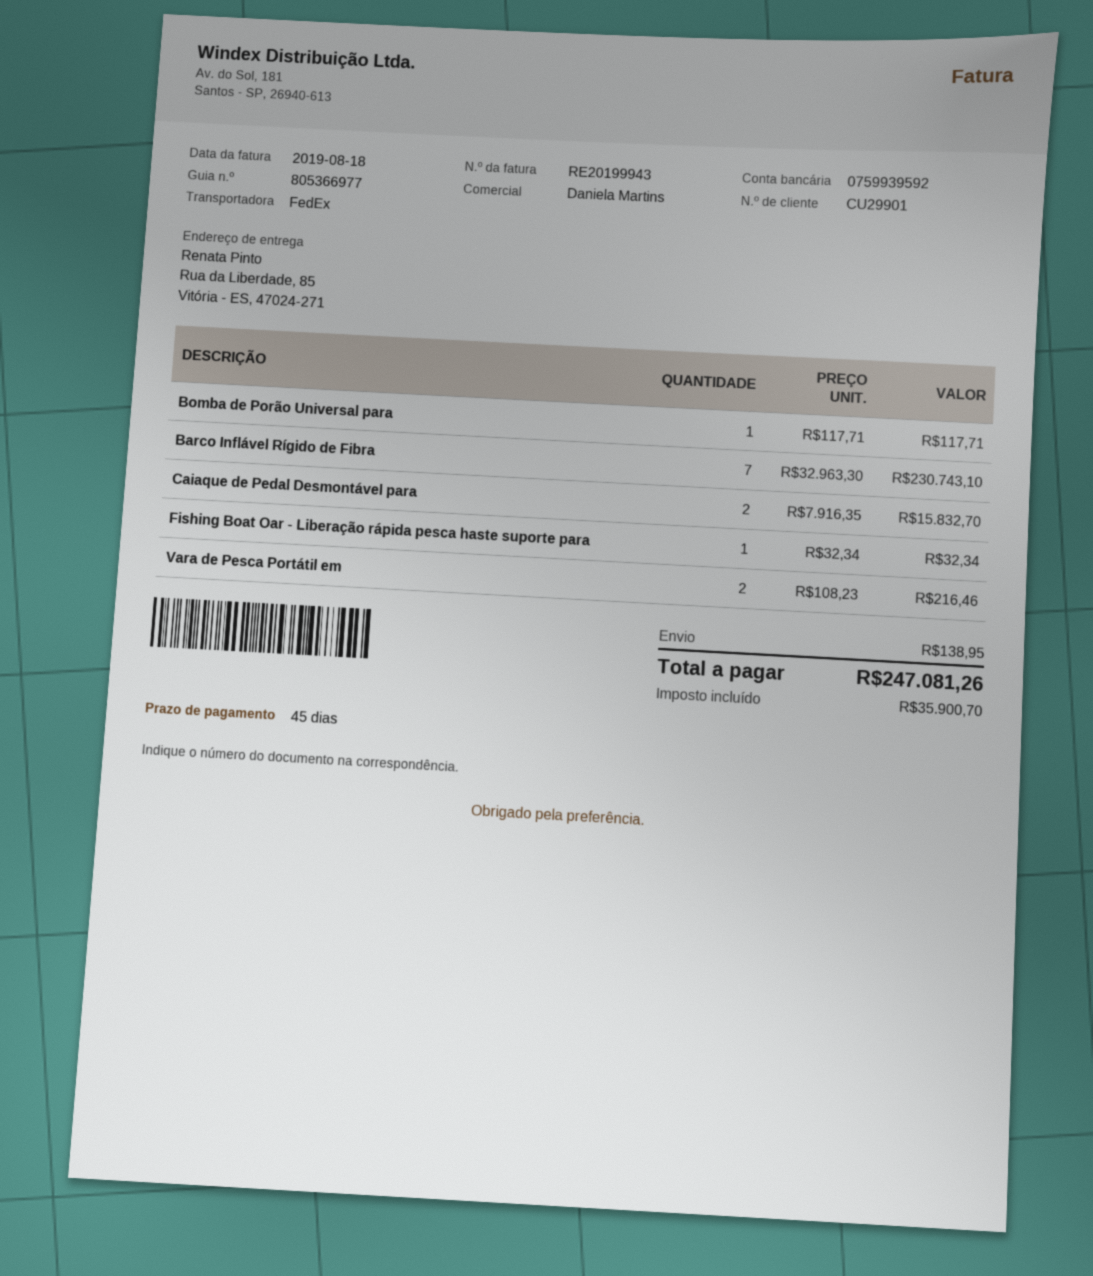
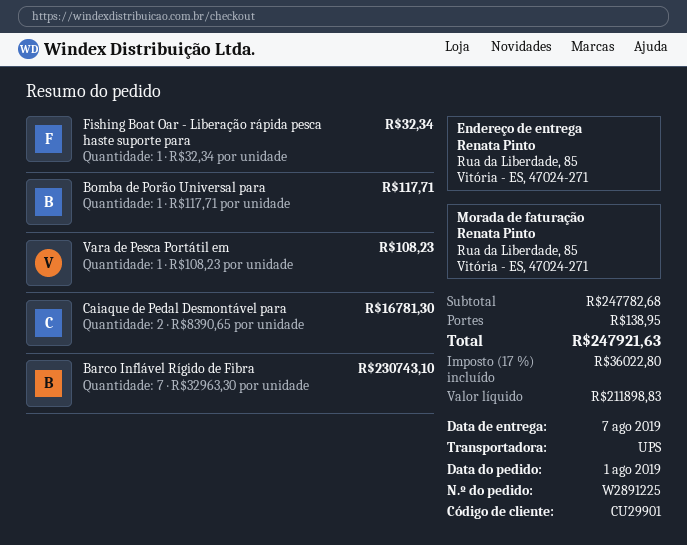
shipping method: FedEx -> UPS
Caiaque de Pedal Desmontável para: 2 x 7916.35 = 15832.70 -> 2 x 8390.65 = 16781.30
Vara de Pesca Portátil em: 2 x 108.23 = 216.46 -> 1 x 108.23 = 108.23
tax: 35900.70 -> 36022.80
total: 247081.26 -> 247921.63

